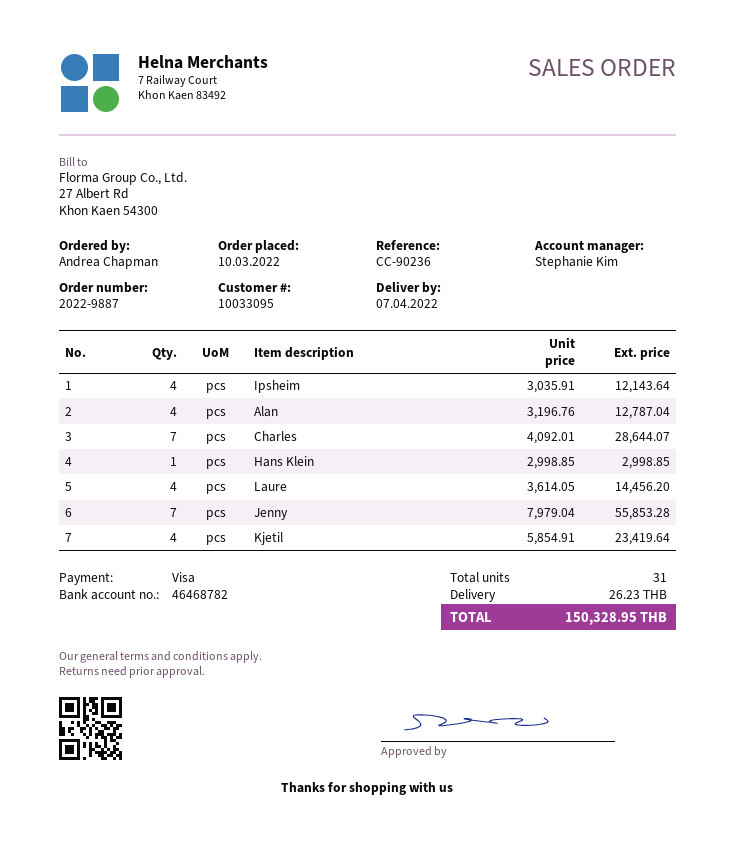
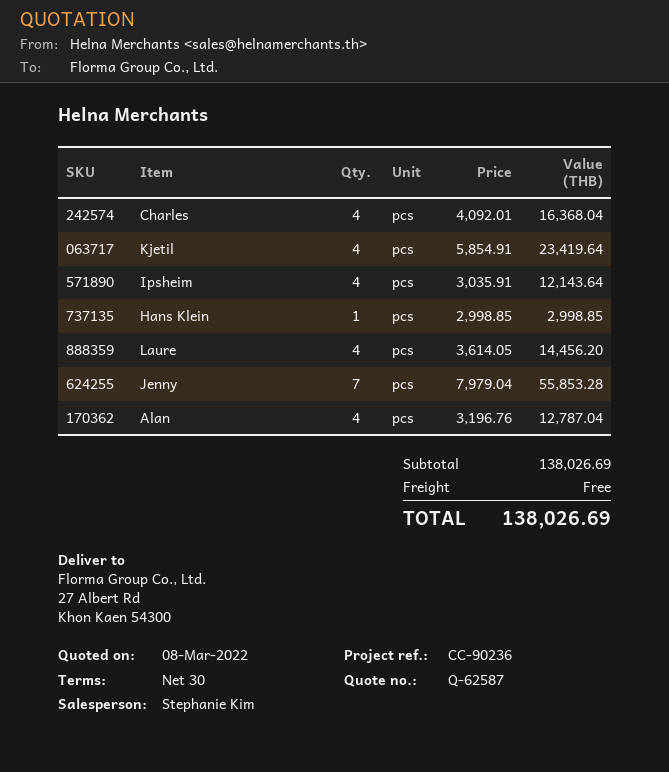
Charles: 7 x 4092.01 = 28644.07 -> 4 x 4092.01 = 16368.04
shipping: 26.23 -> 0.00
total: 150328.95 -> 138026.69

